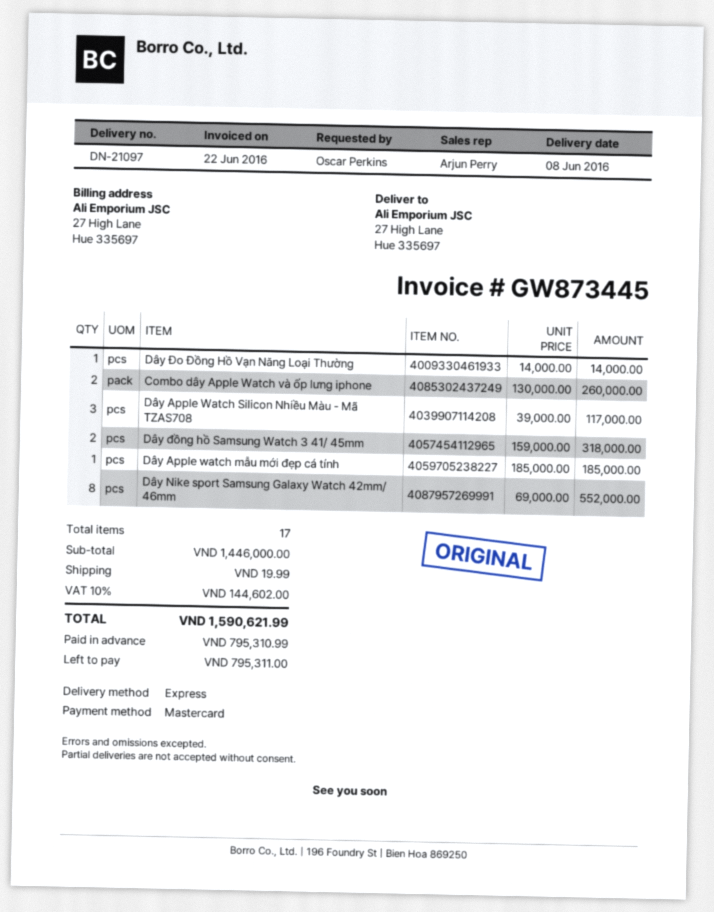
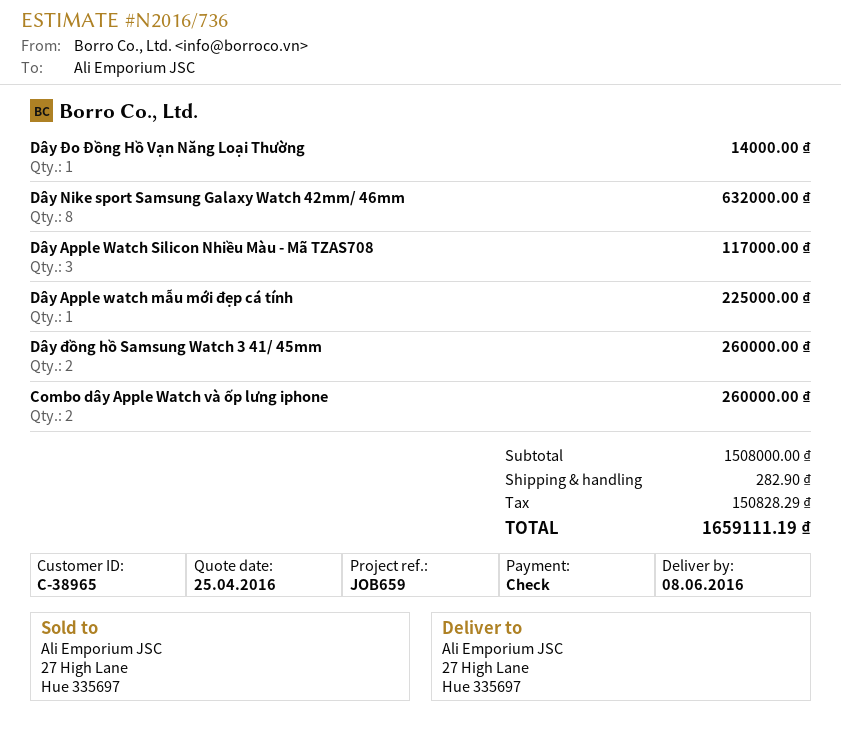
payment method: Mastercard -> cheque
Dây đồng hồ Samsung Watch 3 41/ 45mm: 2 for 318000.00 -> 2 for 260000.00
Dây Apple watch mẫu mới đẹp cá tính: 1 for 185000.00 -> 1 for 225000.00
Dây Nike sport Samsung Galaxy Watch 42mm/ 46mm: 8 for 552000.00 -> 8 for 632000.00
subtotal: 1446000.00 -> 1508000.00
shipping: 19.99 -> 282.90
tax: 144602.00 -> 150828.29
total: 1590621.99 -> 1659111.19

